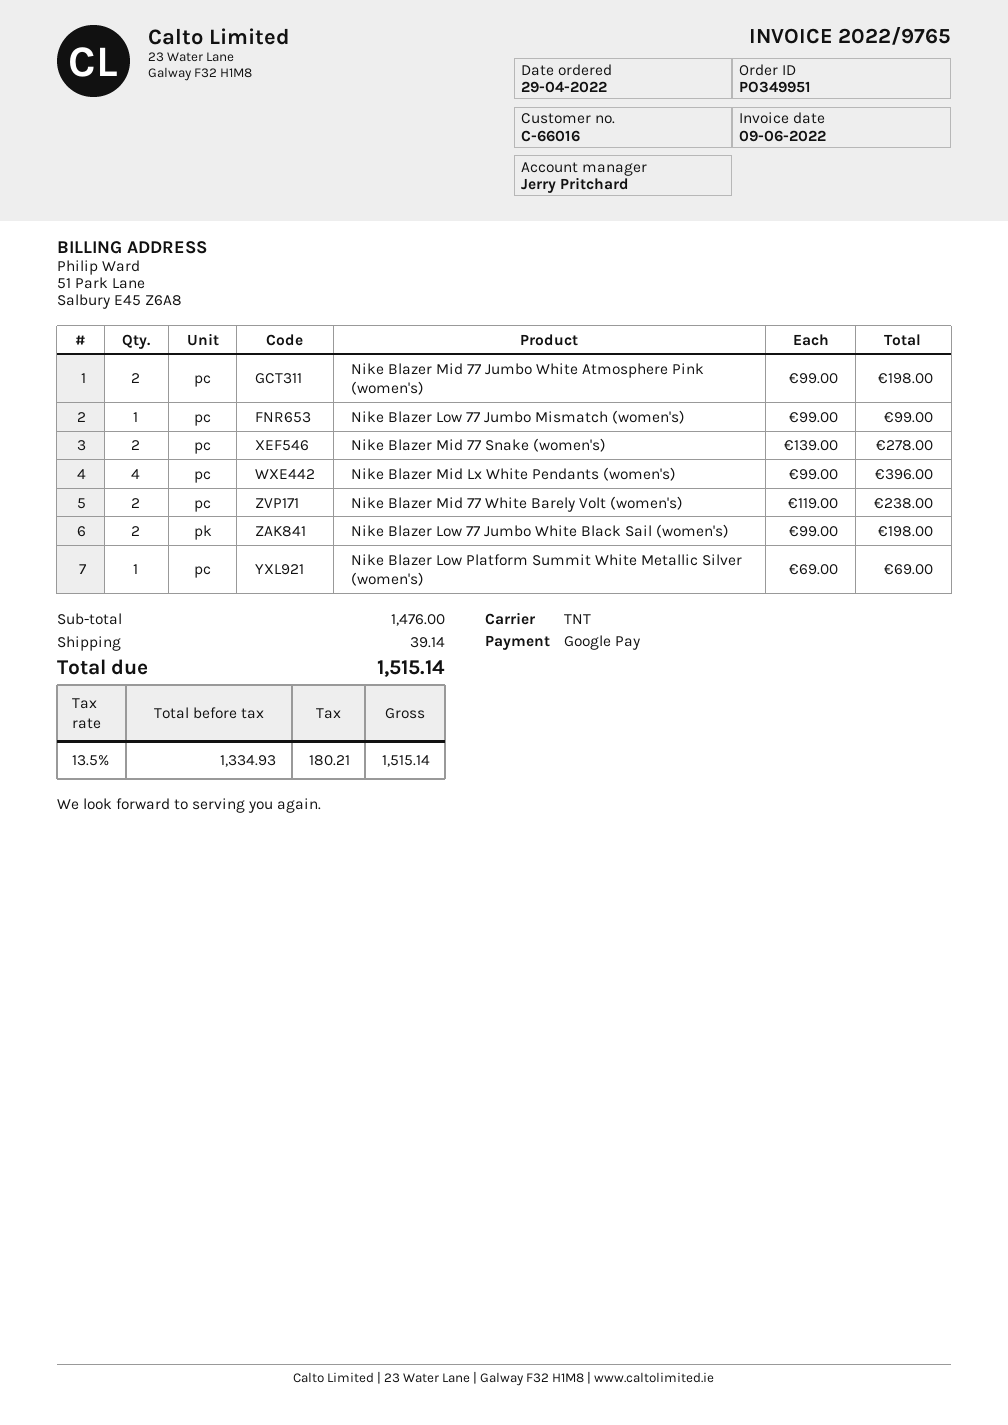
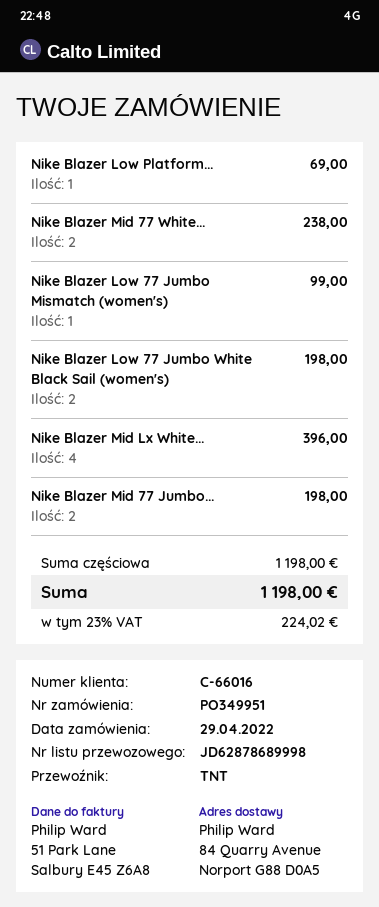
Nike Blazer Mid 77 Snake (women's): 2 for 278.00 -> none
subtotal: 1476.00 -> 1198.00
shipping: 39.14 -> none
tax: 13.5% = 180.21 -> 23% = 224.02
total: 1515.14 -> 1198.00

